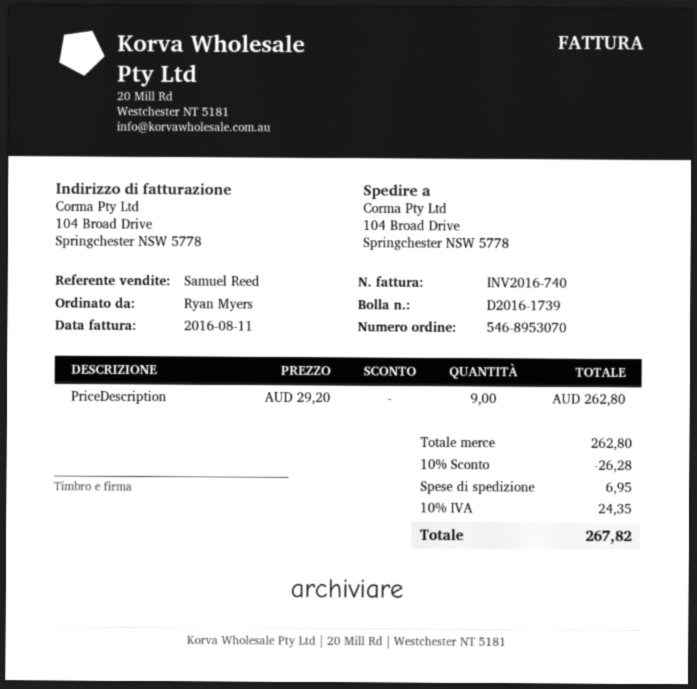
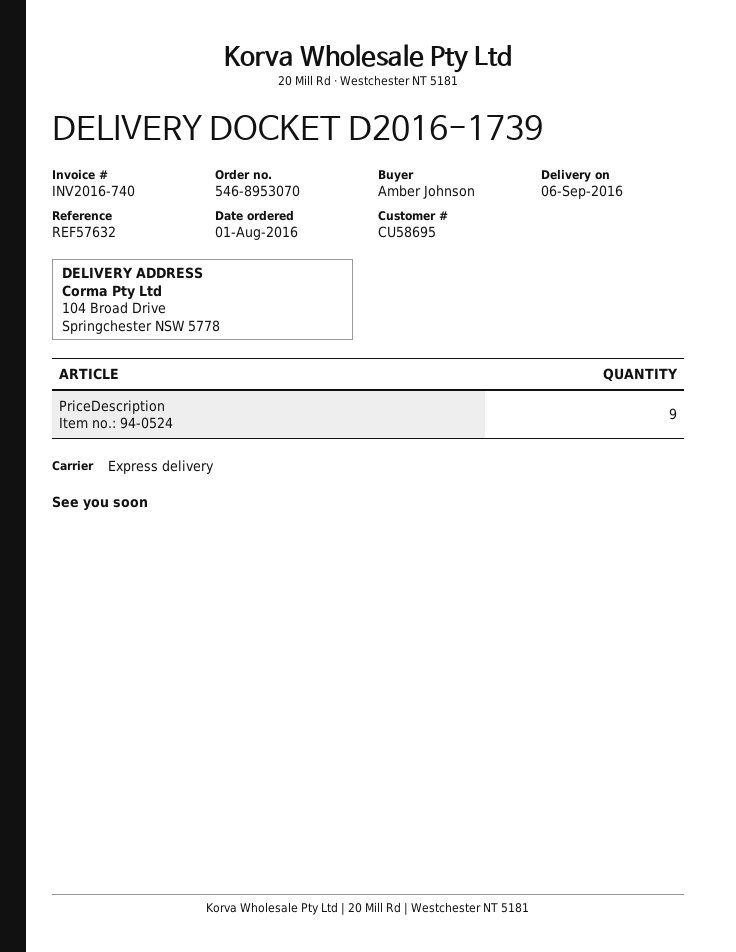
ordered by: Ryan Myers -> Amber Johnson

